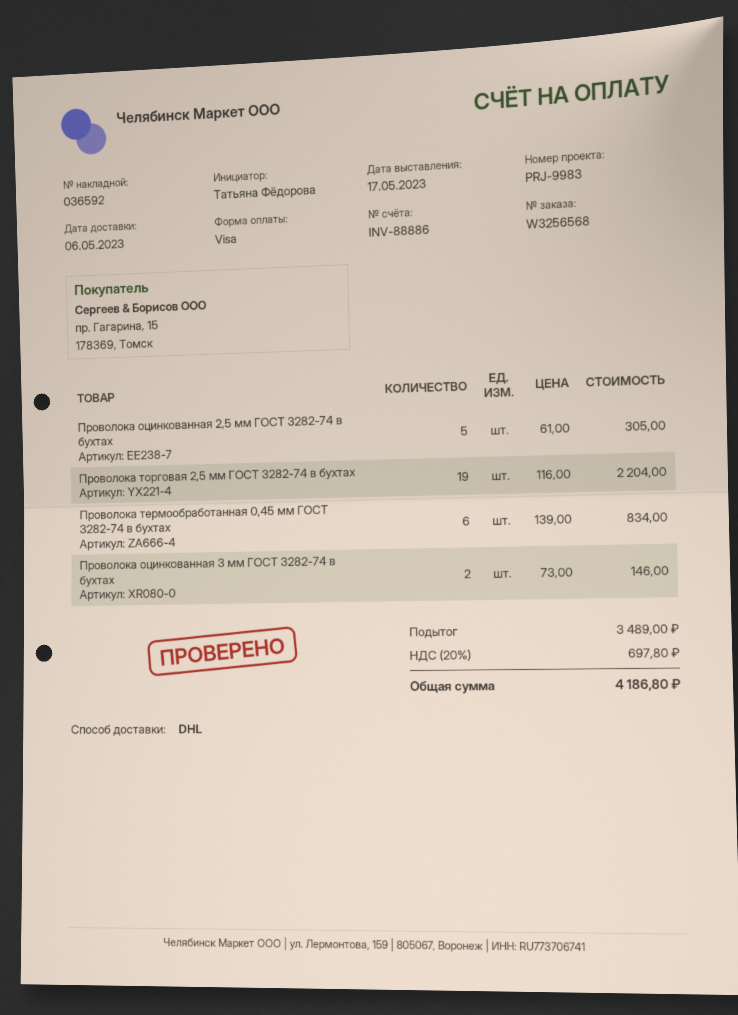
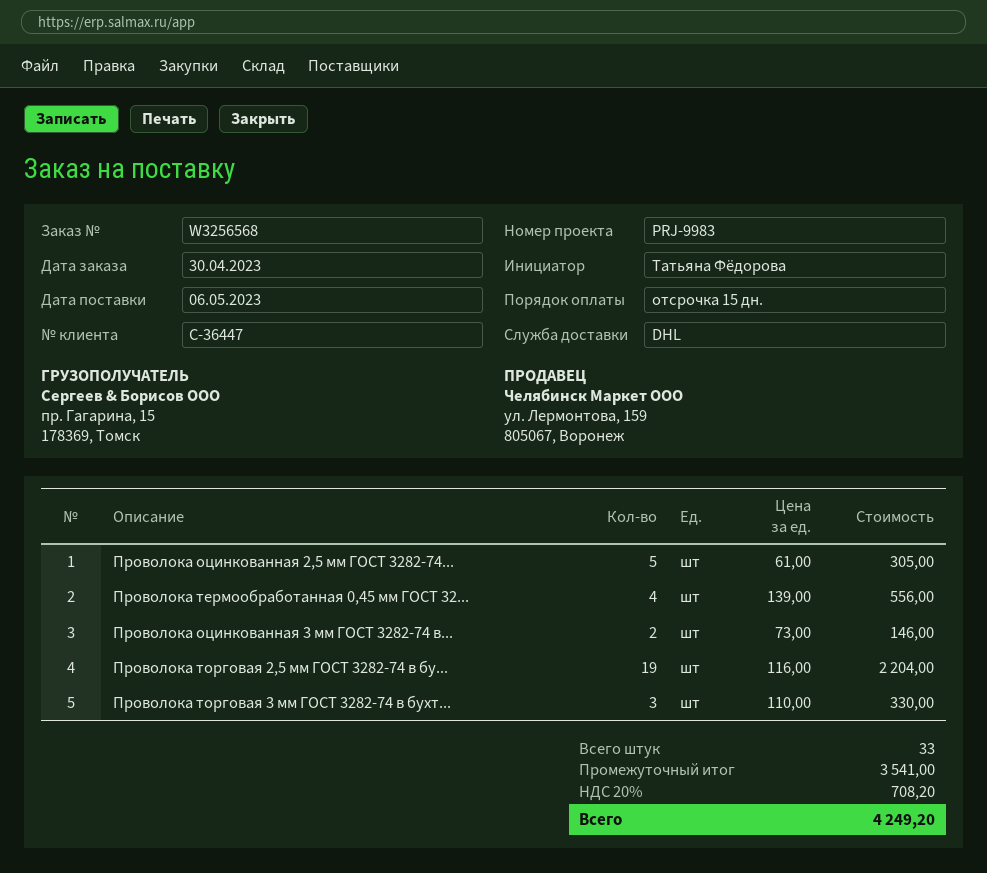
Проволока термообработанная 0,45 мм ГОСТ 3282-74 в бухтах: 6 x 139.00 = 834.00 -> 4 x 139.00 = 556.00
Проволока торговая 3 мм ГОСТ 3282-74 в бухт...: none -> 3 x 110.00 = 330.00
subtotal: 3489.00 -> 3541.00
tax: 20% = 697.80 -> 20% = 708.20
total: 4186.80 -> 4249.20

